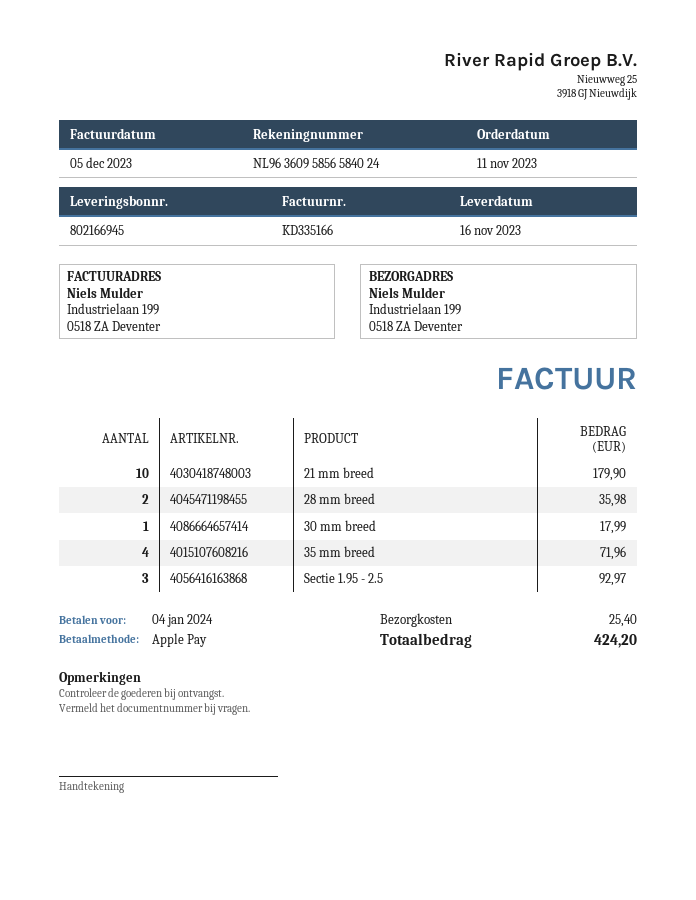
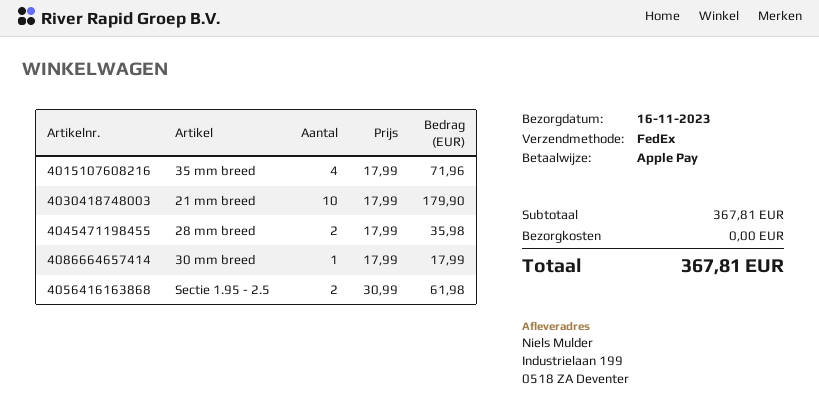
Sectie 1.95 - 2.5: 3 for 92.97 -> 2 for 61.98
shipping: 25.40 -> 0.00
total: 424.20 -> 367.81

